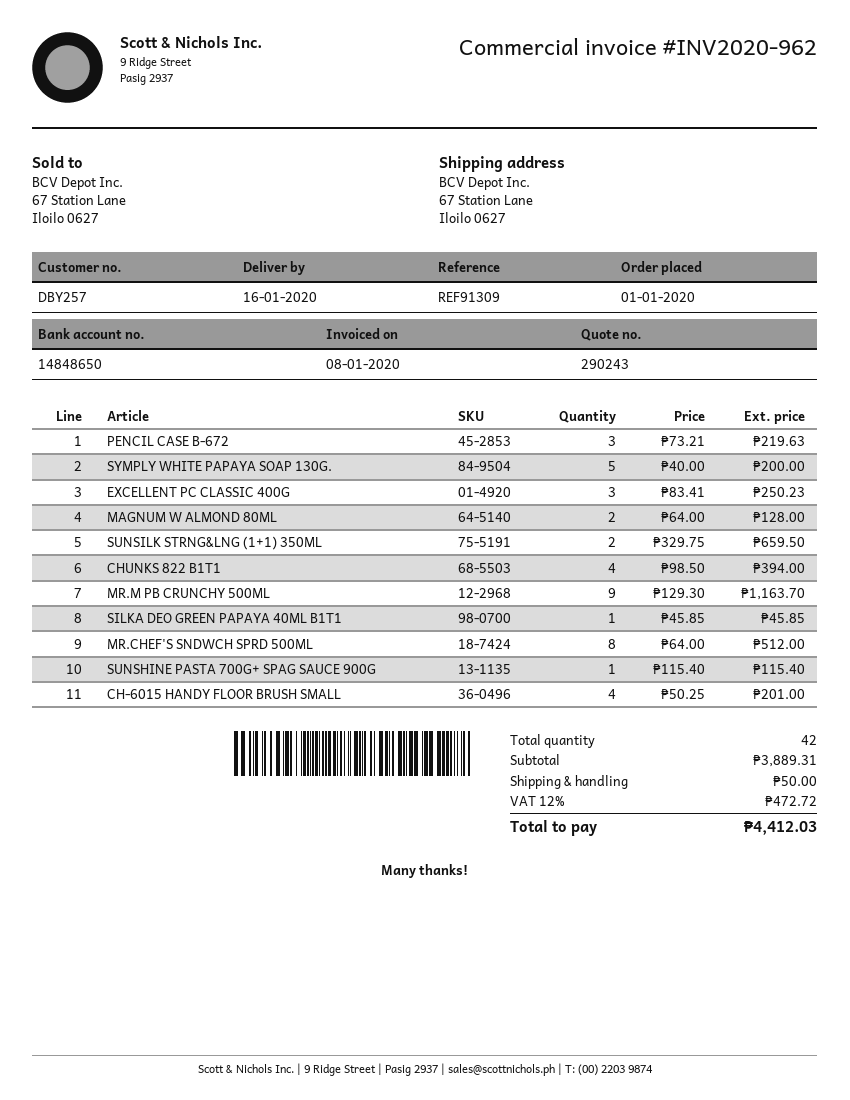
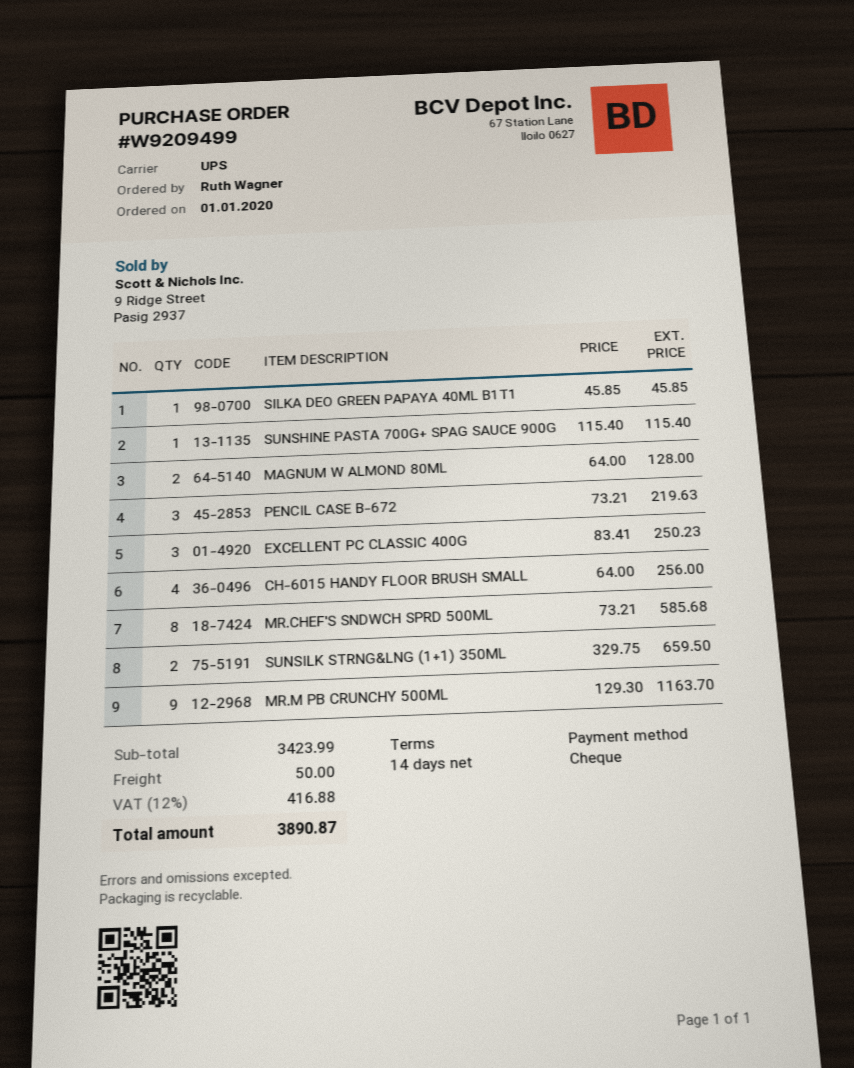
SYMPLY WHITE PAPAYA SOAP 130G.: 5 x 40.00 = 200.00 -> none
CHUNKS 822 B1T1: 4 x 98.50 = 394.00 -> none
MR.CHEF'S SNDWCH SPRD 500ML: 8 x 64.00 = 512.00 -> 8 x 73.21 = 585.68
CH-6015 HANDY FLOOR BRUSH SMALL: 4 x 50.25 = 201.00 -> 4 x 64.00 = 256.00
subtotal: 3889.31 -> 3423.99
tax: 12% = 472.72 -> 12% = 416.88
total: 4412.03 -> 3890.87

